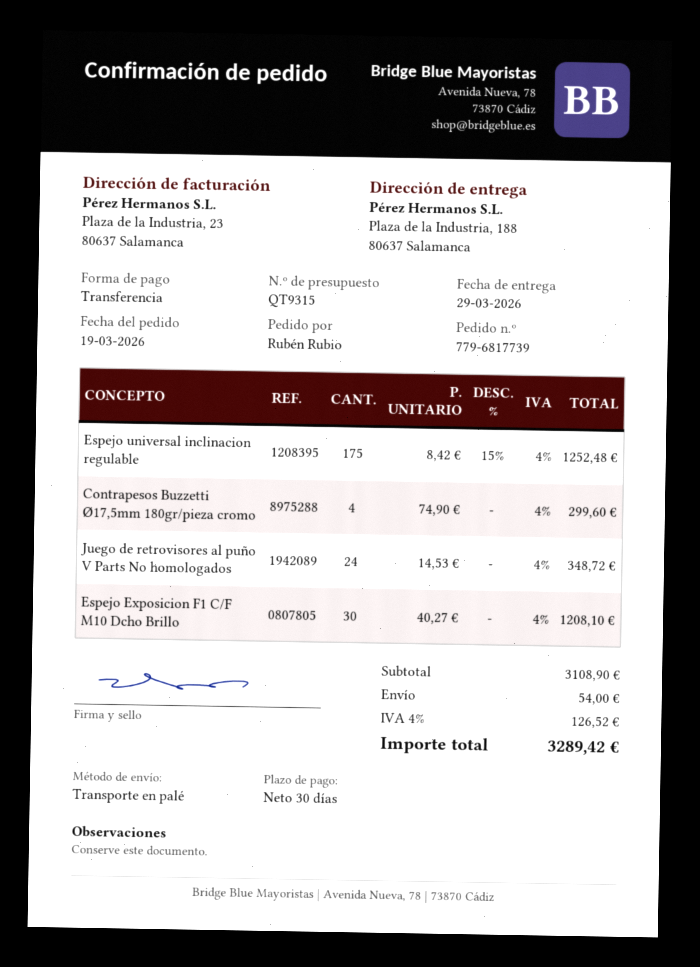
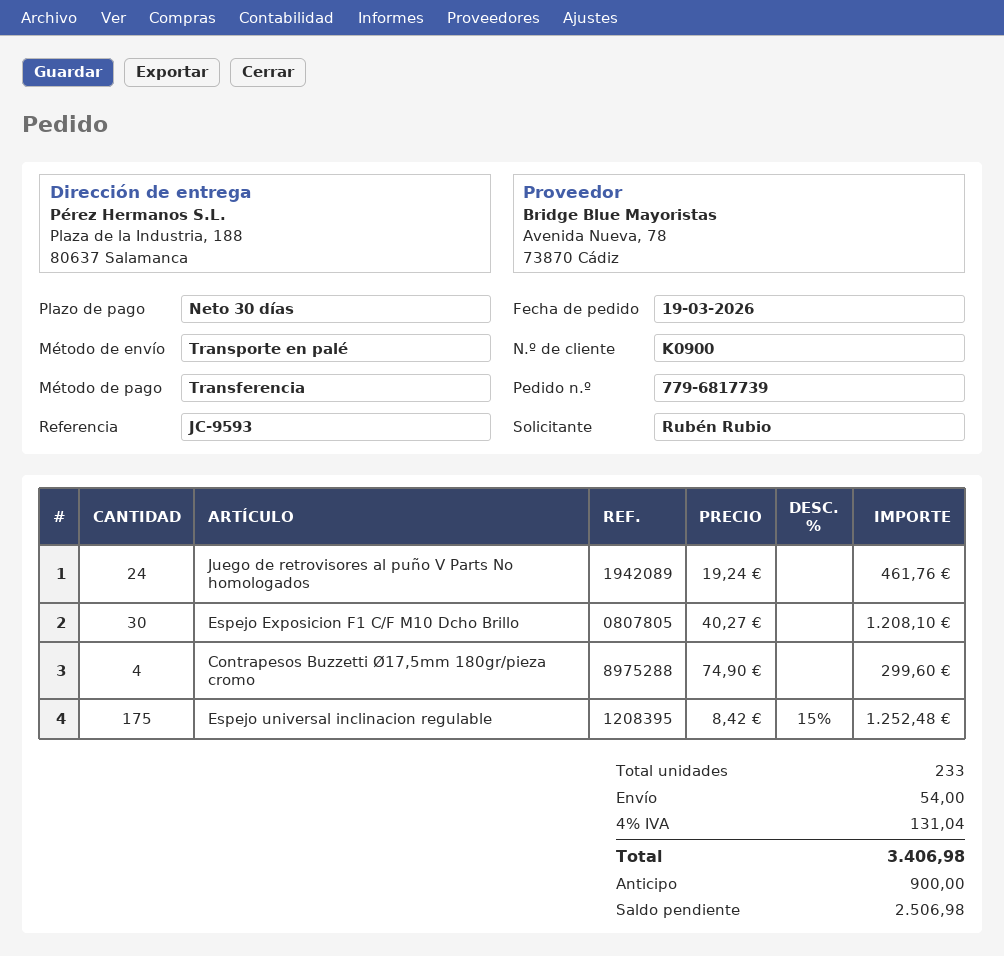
Juego de retrovisores al puño V Parts No homologados: 24 x 14.53 = 348.72 -> 24 x 19.24 = 461.76
tax: 4% = 126.52 -> 4% = 131.04
total: 3289.42 -> 3406.98

